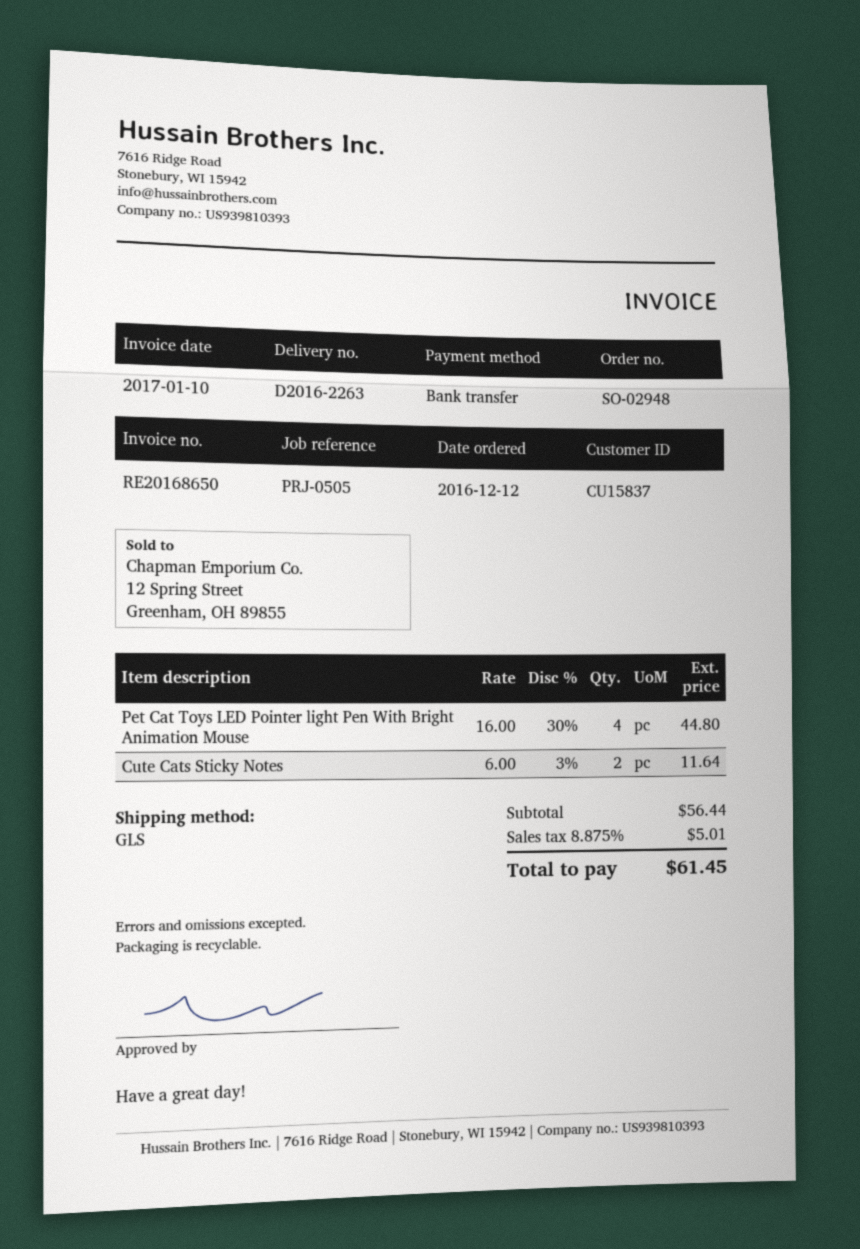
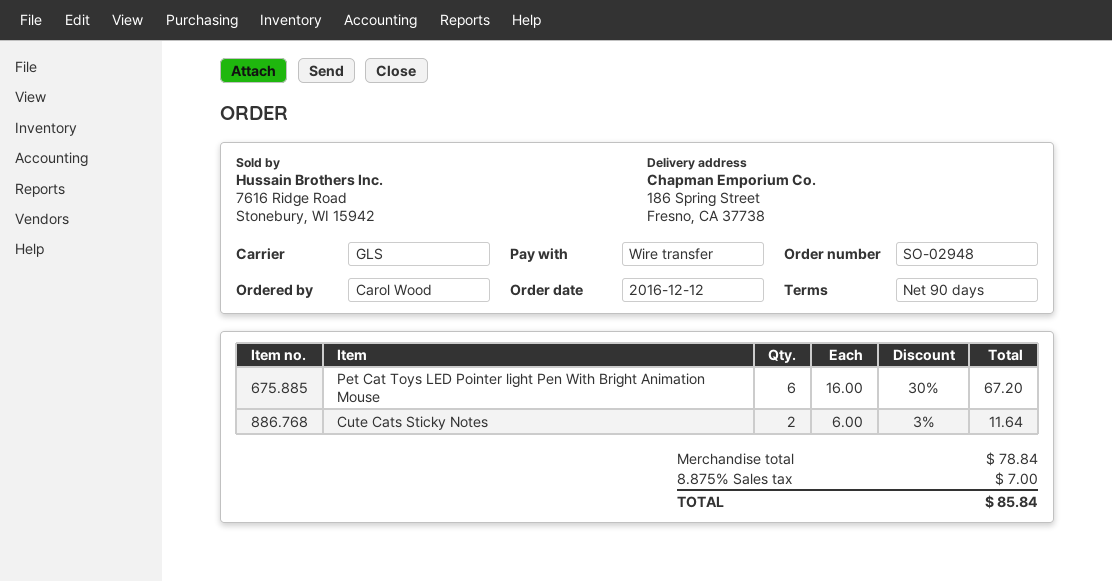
Pet Cat Toys LED Pointer light Pen With Bright Animation Mouse: 4 x 16.00 - 30% = 44.80 -> 6 x 16.00 - 30% = 67.20
subtotal: 56.44 -> 78.84
tax: 8.875% = 5.01 -> 8.875% = 7.00
total: 61.45 -> 85.84

